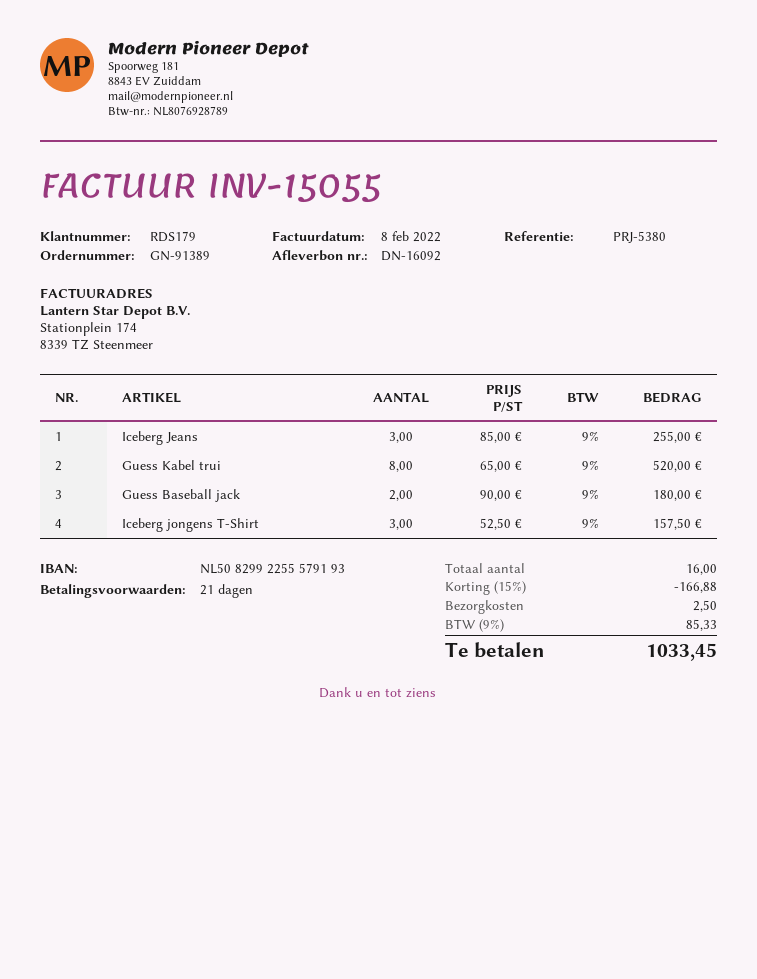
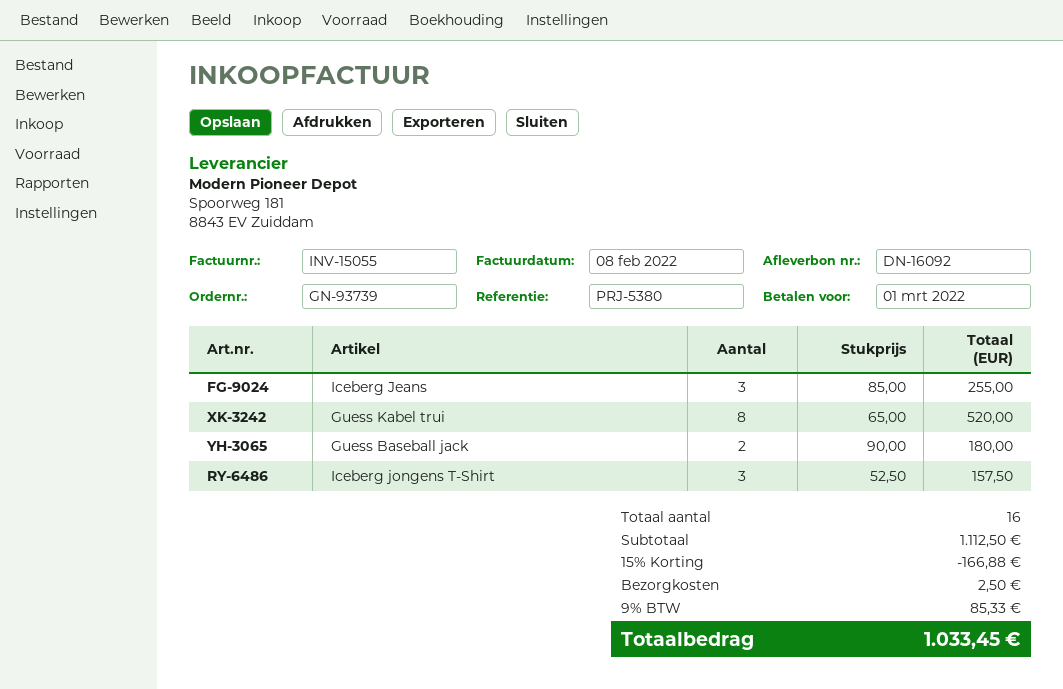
order number: GN-91389 -> GN-93739

